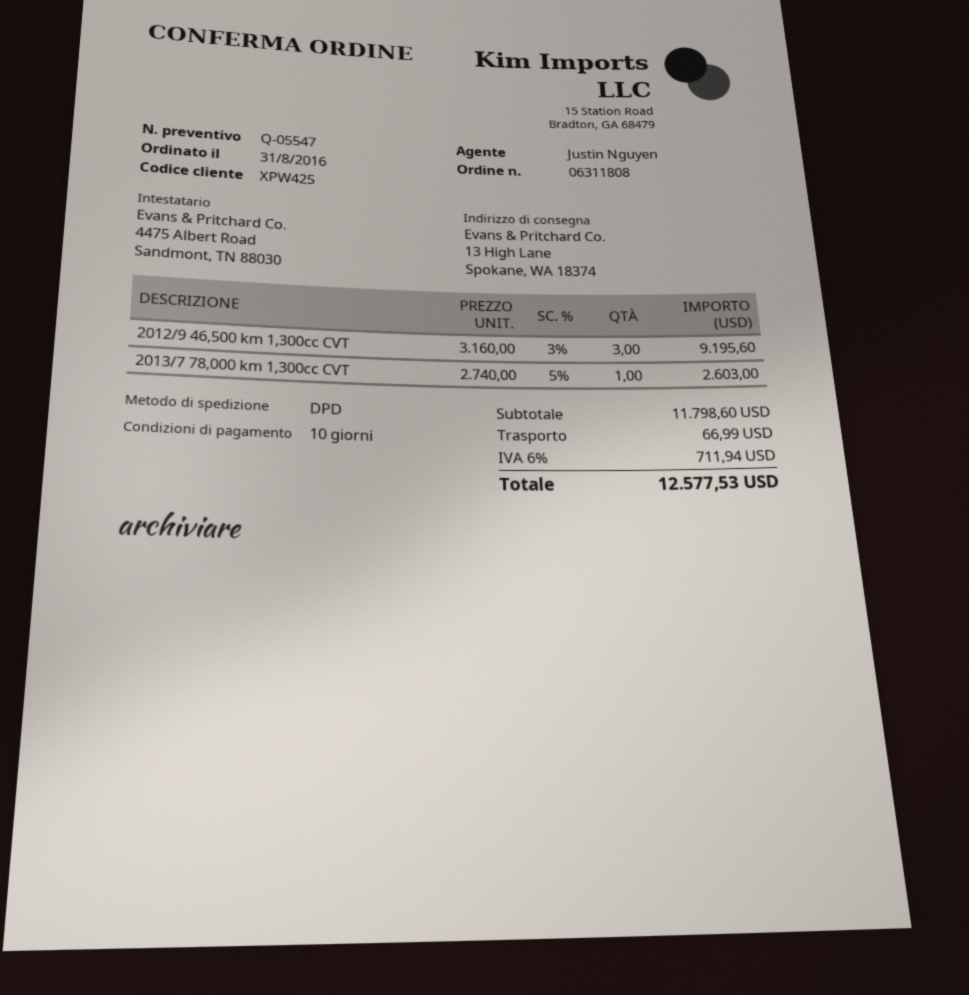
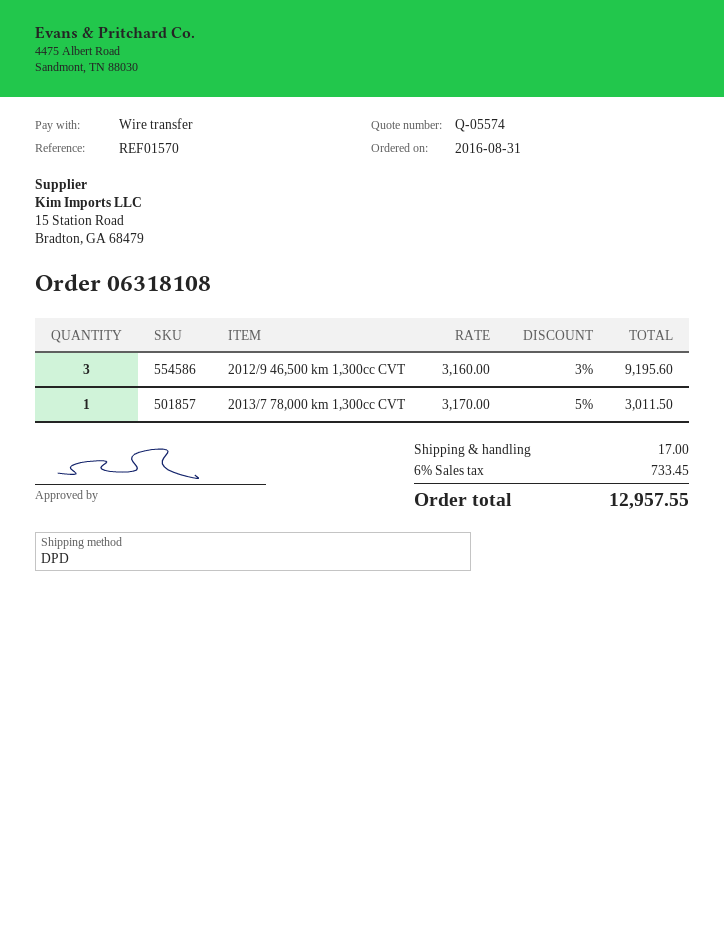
quote number: Q-05547 -> Q-05574
order number: 06311808 -> 06318108
2013/7 78,000 km 1,300cc CVT: 1 x 2740.00 - 5% = 2603.00 -> 1 x 3170.00 - 5% = 3011.50
shipping: 66.99 -> 17.00
tax: 6% = 711.94 -> 6% = 733.45
total: 12577.53 -> 12957.55

